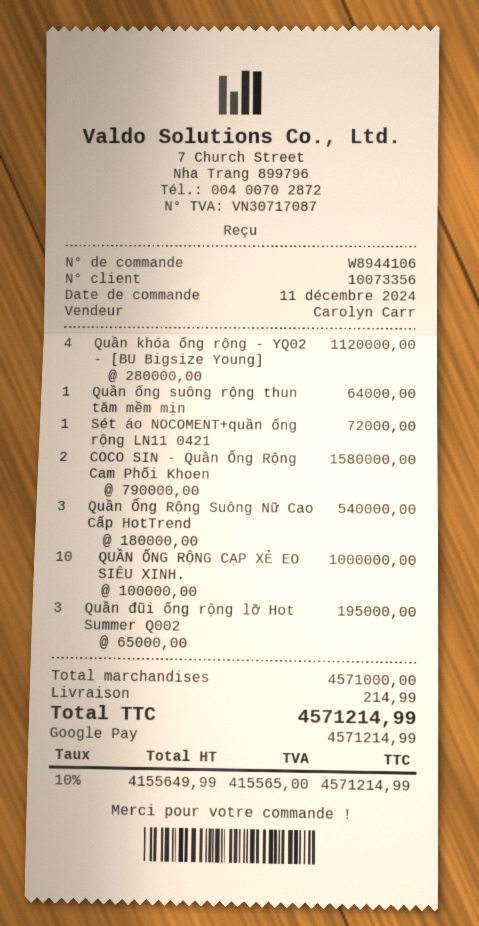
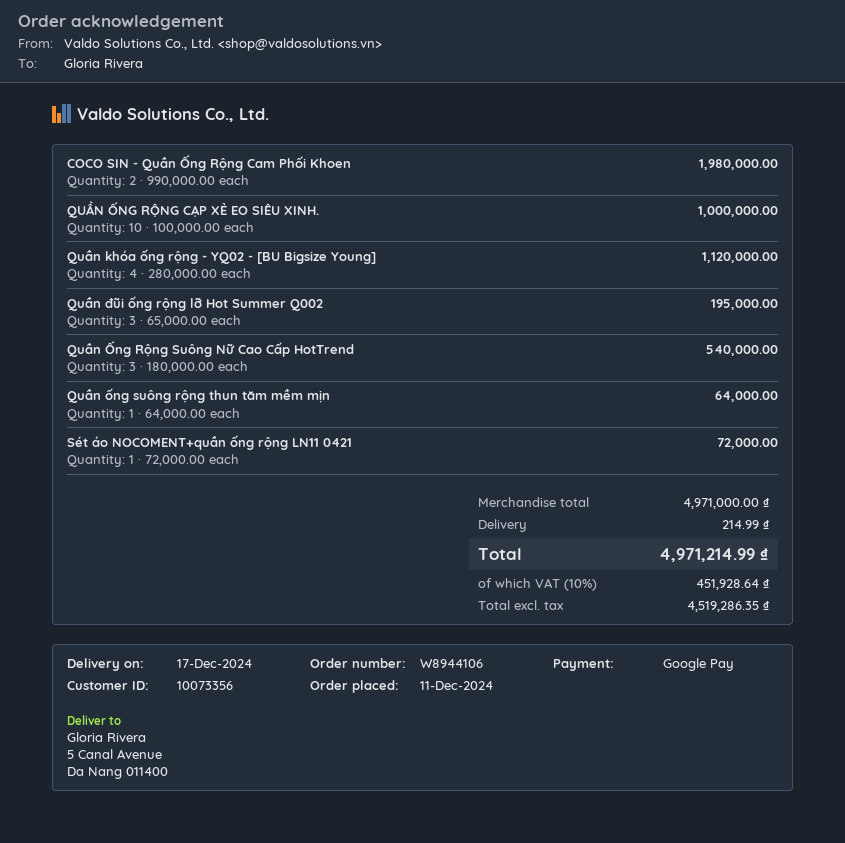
COCO SIN - Quần Ống Rộng Cam Phối Khoen: 2 x 790000.00 = 1580000.00 -> 2 x 990000.00 = 1980000.00
subtotal: 4571000.00 -> 4971000.00
net: 4155649.99 -> 4519286.35
tax: 10% = 415565.00 -> 10% = 451928.64
total: 4571214.99 -> 4971214.99

